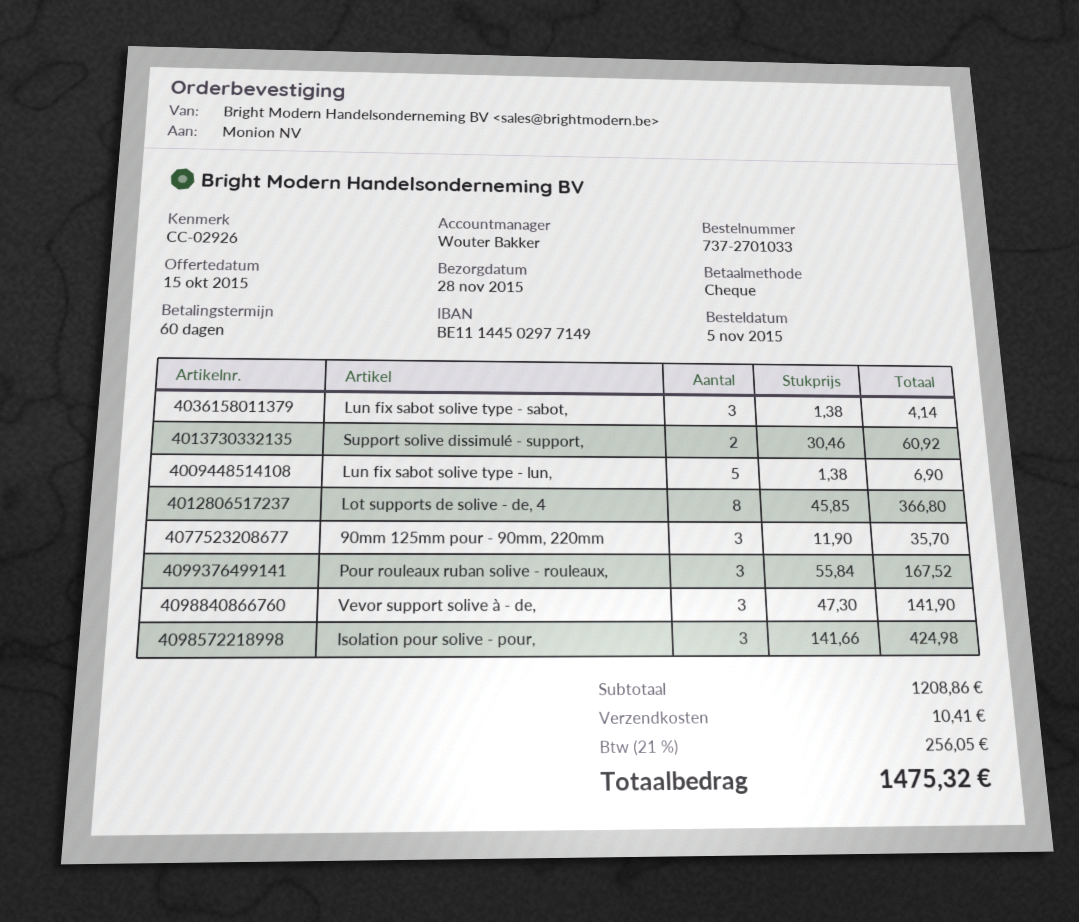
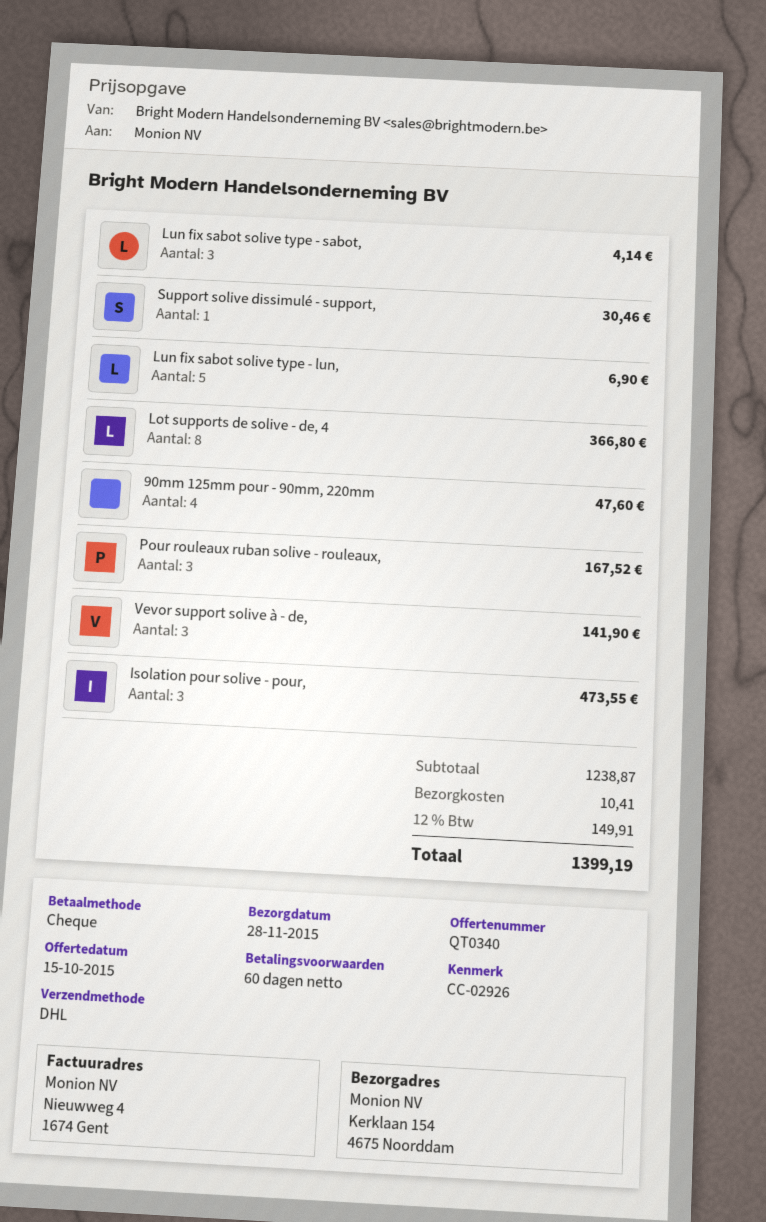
Support solive dissimulé - support,: 2 for 60.92 -> 1 for 30.46
90mm 125mm pour - 90mm, 220mm: 3 for 35.70 -> 4 for 47.60
Isolation pour solive - pour,: 3 for 424.98 -> 3 for 473.55
subtotal: 1208.86 -> 1238.87
tax: 21% = 256.05 -> 12% = 149.91
total: 1475.32 -> 1399.19

